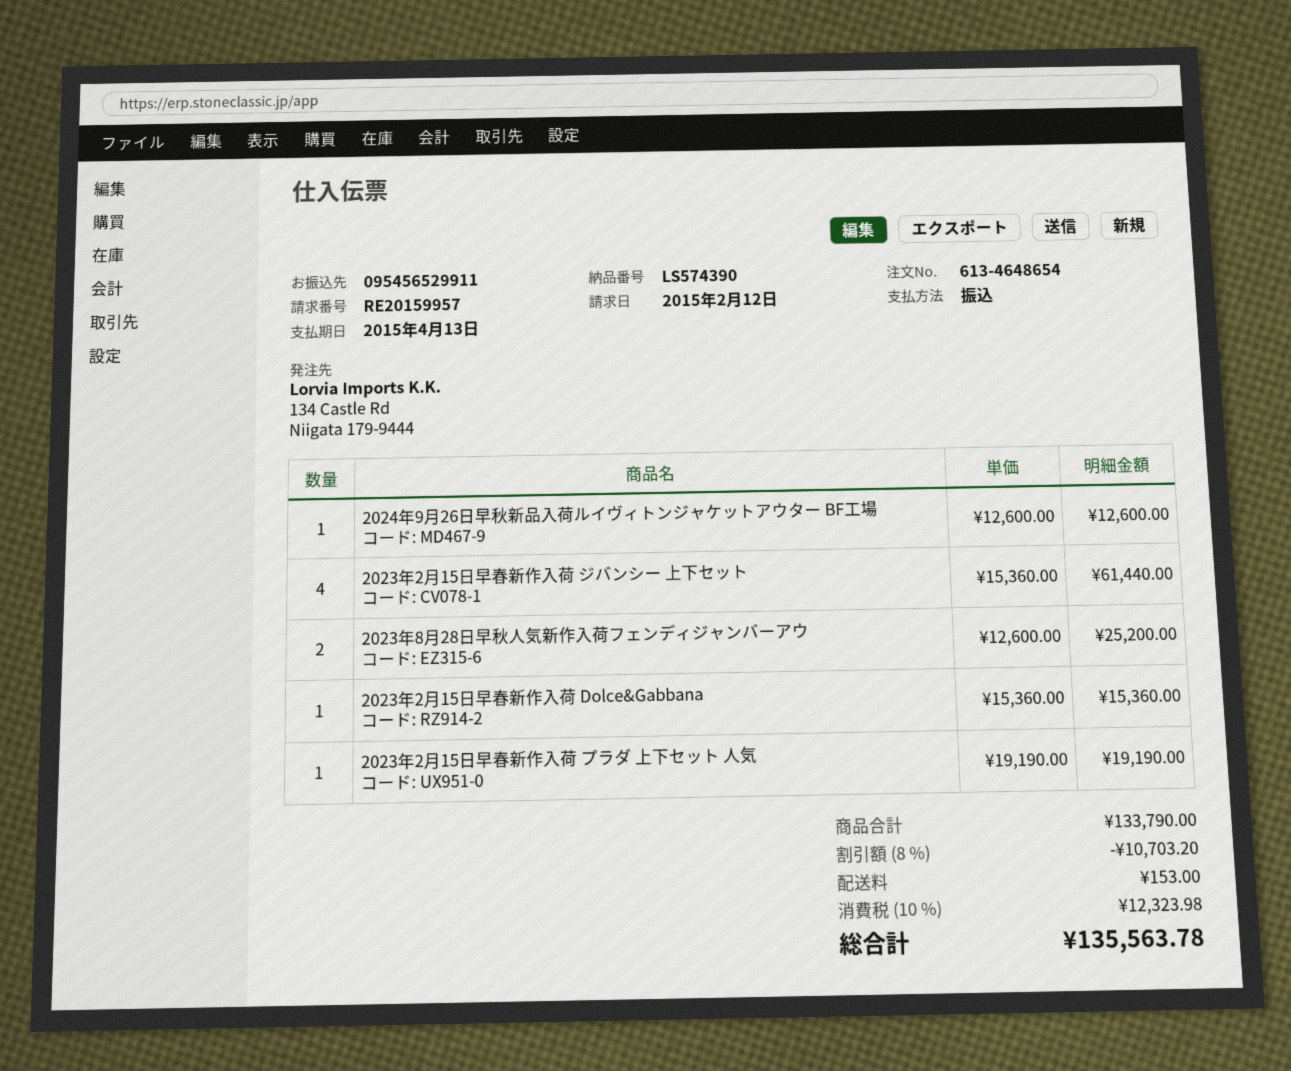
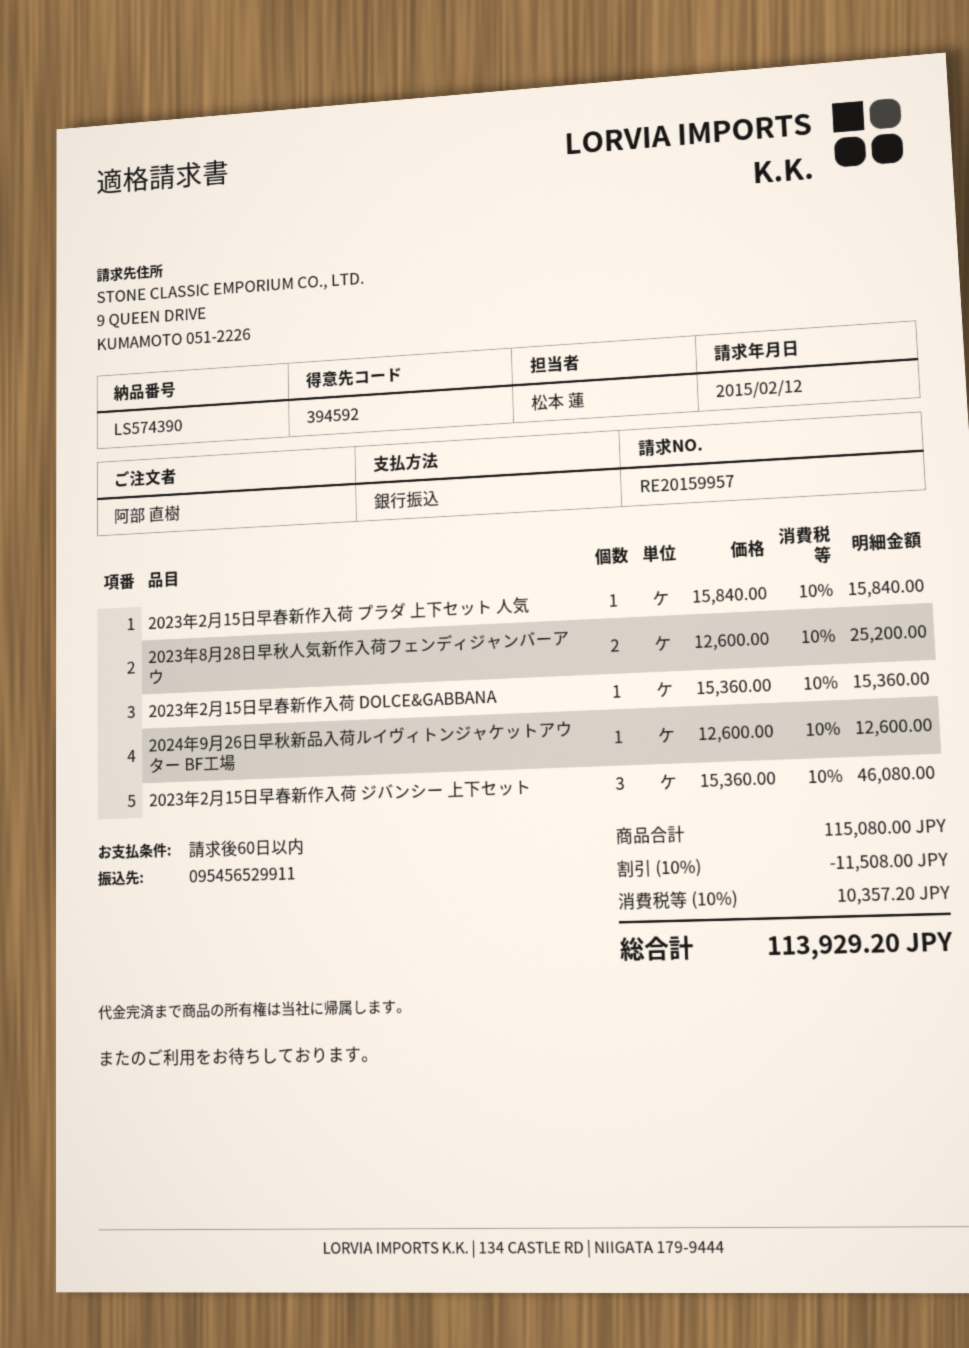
2023年2月15日早春新作入荷 ジバンシー 上下セット: 4 x 15360.00 = 61440.00 -> 3 x 15360.00 = 46080.00
2023年2月15日早春新作入荷 プラダ 上下セット 人気: 1 x 19190.00 = 19190.00 -> 1 x 15840.00 = 15840.00
subtotal: 133790.00 -> 115080.00
discount: 8% = 10703.20 -> 10% = 11508.00
shipping: 153.00 -> none
tax: 10% = 12323.98 -> 10% = 10357.20
total: 135563.78 -> 113929.20

